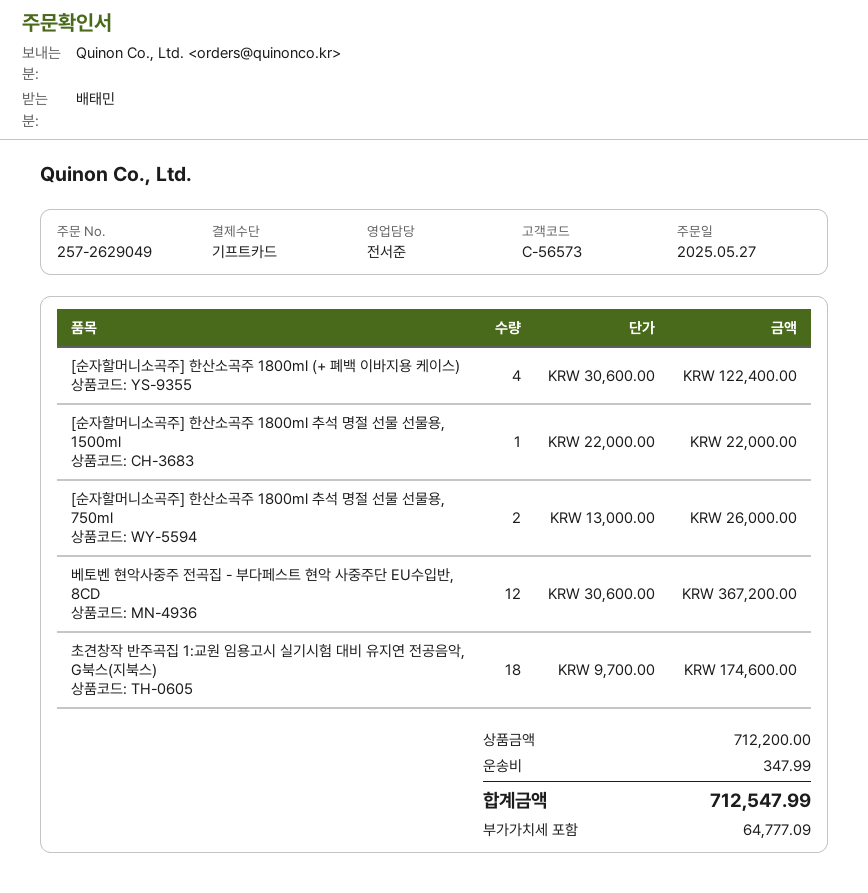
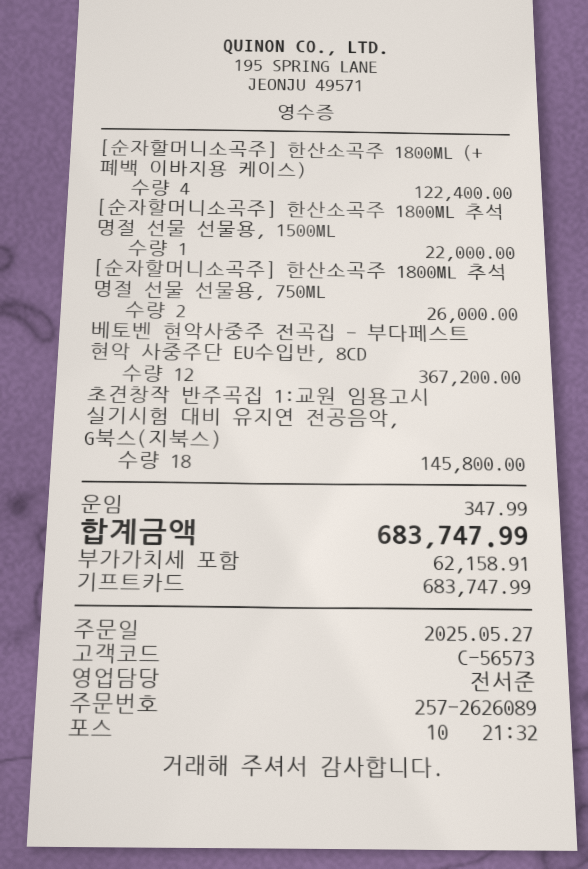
order number: 257-2629049 -> 257-2626089
초견창작 반주곡집 1:교원 임용고시 실기시험 대비 유지연 전공음악, G북스(지북스): 18 for 174600.00 -> 18 for 145800.00
tax: 64777.09 -> 62158.91
total: 712547.99 -> 683747.99

